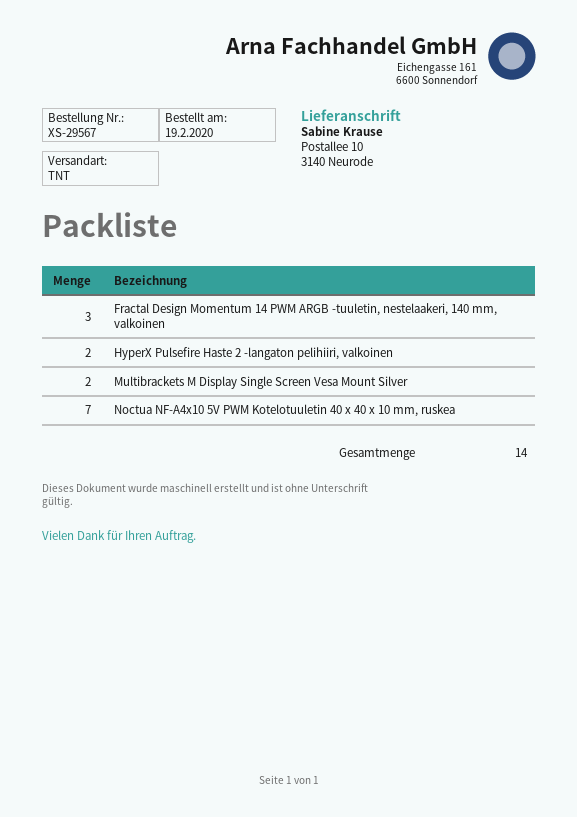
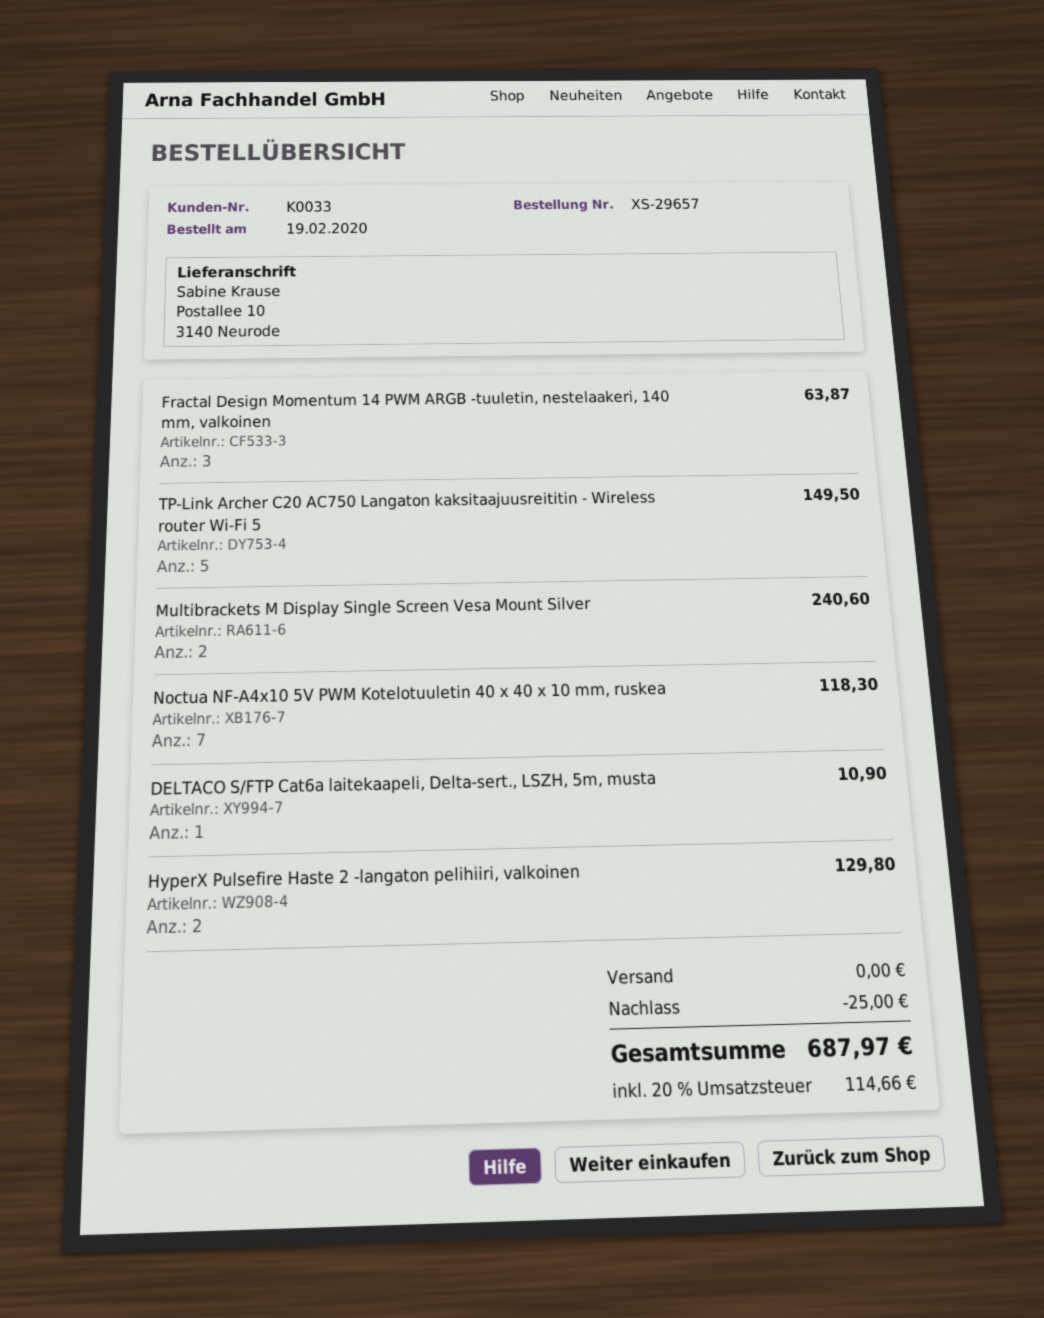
order number: XS-29567 -> XS-29657
TP-Link Archer C20 AC750 Langaton kaksitaajuusreititin - Wireless router Wi-Fi 5: none -> 5
DELTACO S/FTP Cat6a laitekaapeli, Delta-sert., LSZH, 5m, musta: none -> 1

